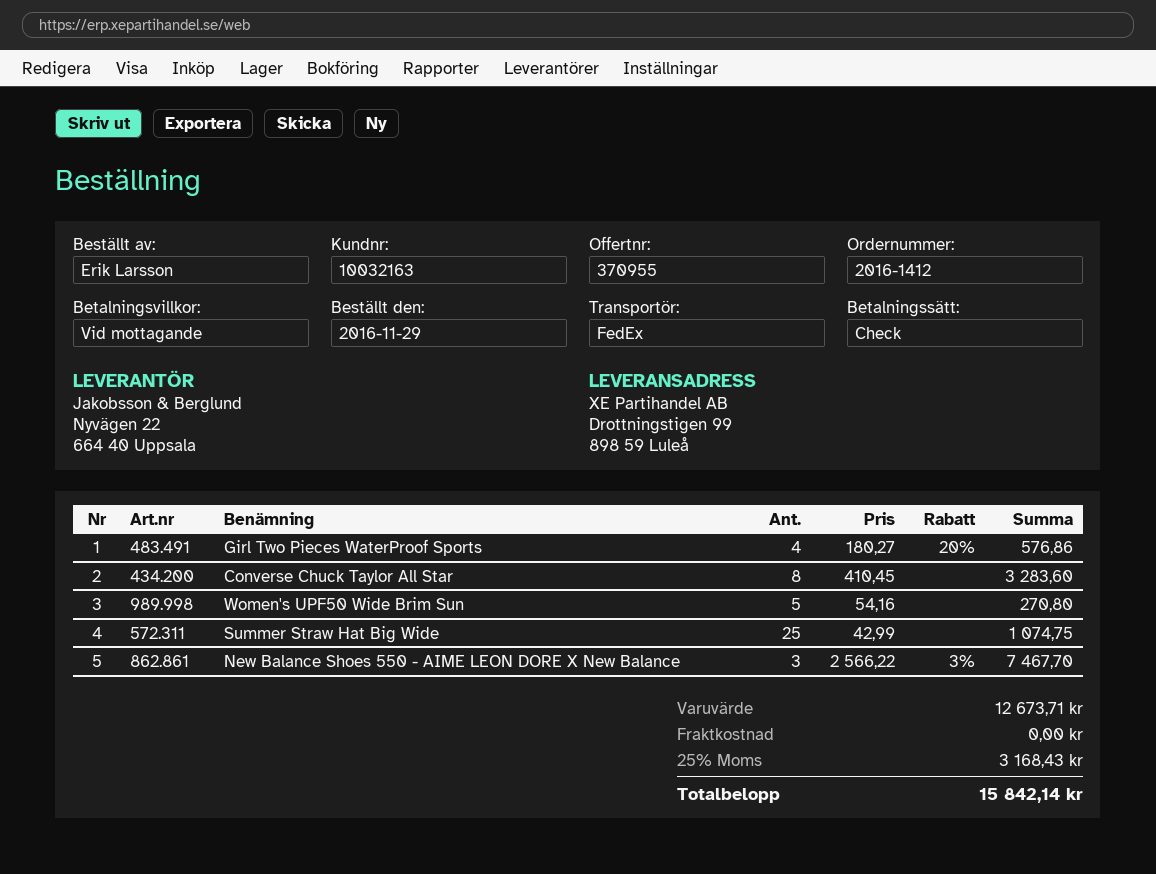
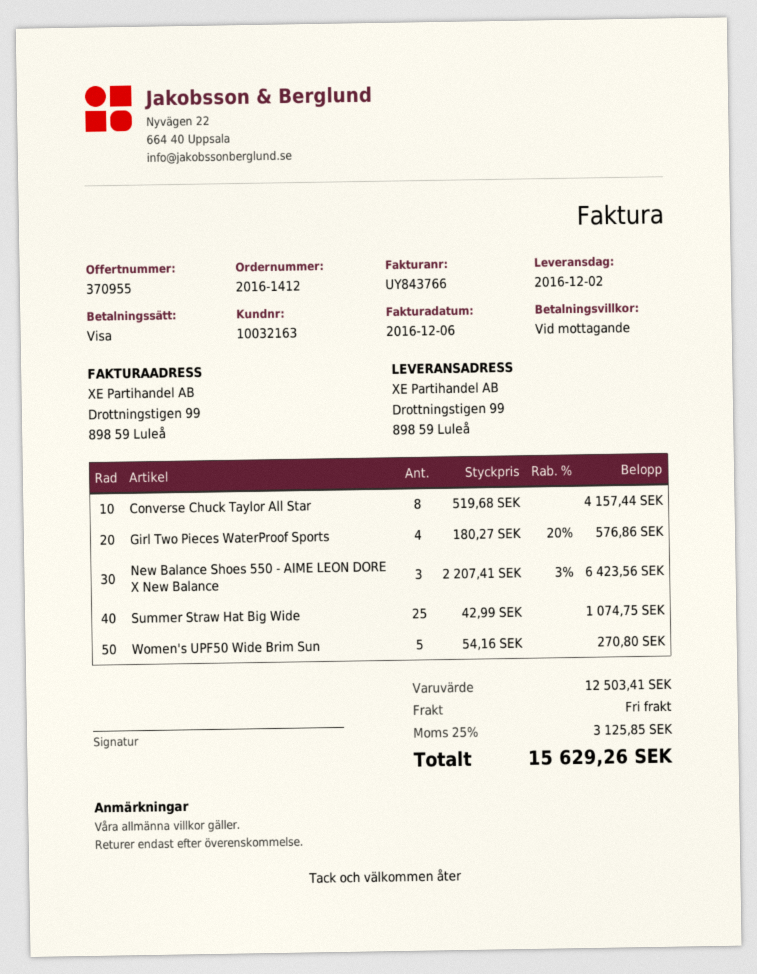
payment method: cheque -> Visa
Converse Chuck Taylor All Star: 8 x 410.45 = 3283.60 -> 8 x 519.68 = 4157.44
New Balance Shoes 550 - AIME LEON DORE X New Balance: 3 x 2566.22 - 3% = 7467.70 -> 3 x 2207.41 - 3% = 6423.56
subtotal: 12673.71 -> 12503.41
tax: 25% = 3168.43 -> 25% = 3125.85
total: 15842.14 -> 15629.26

